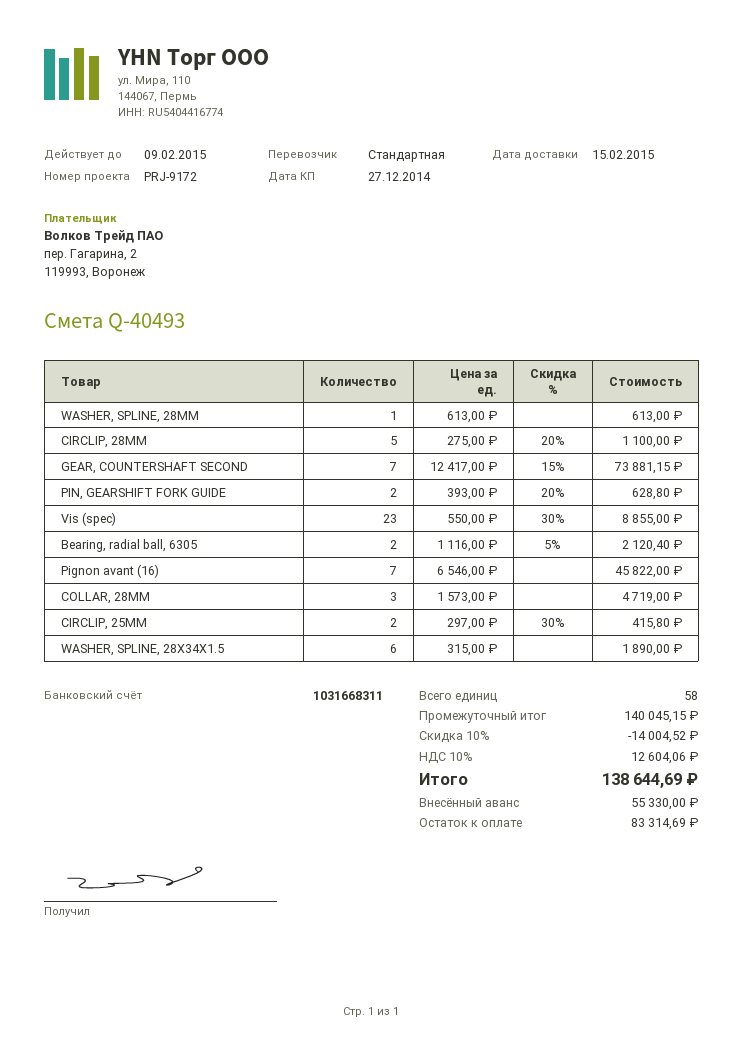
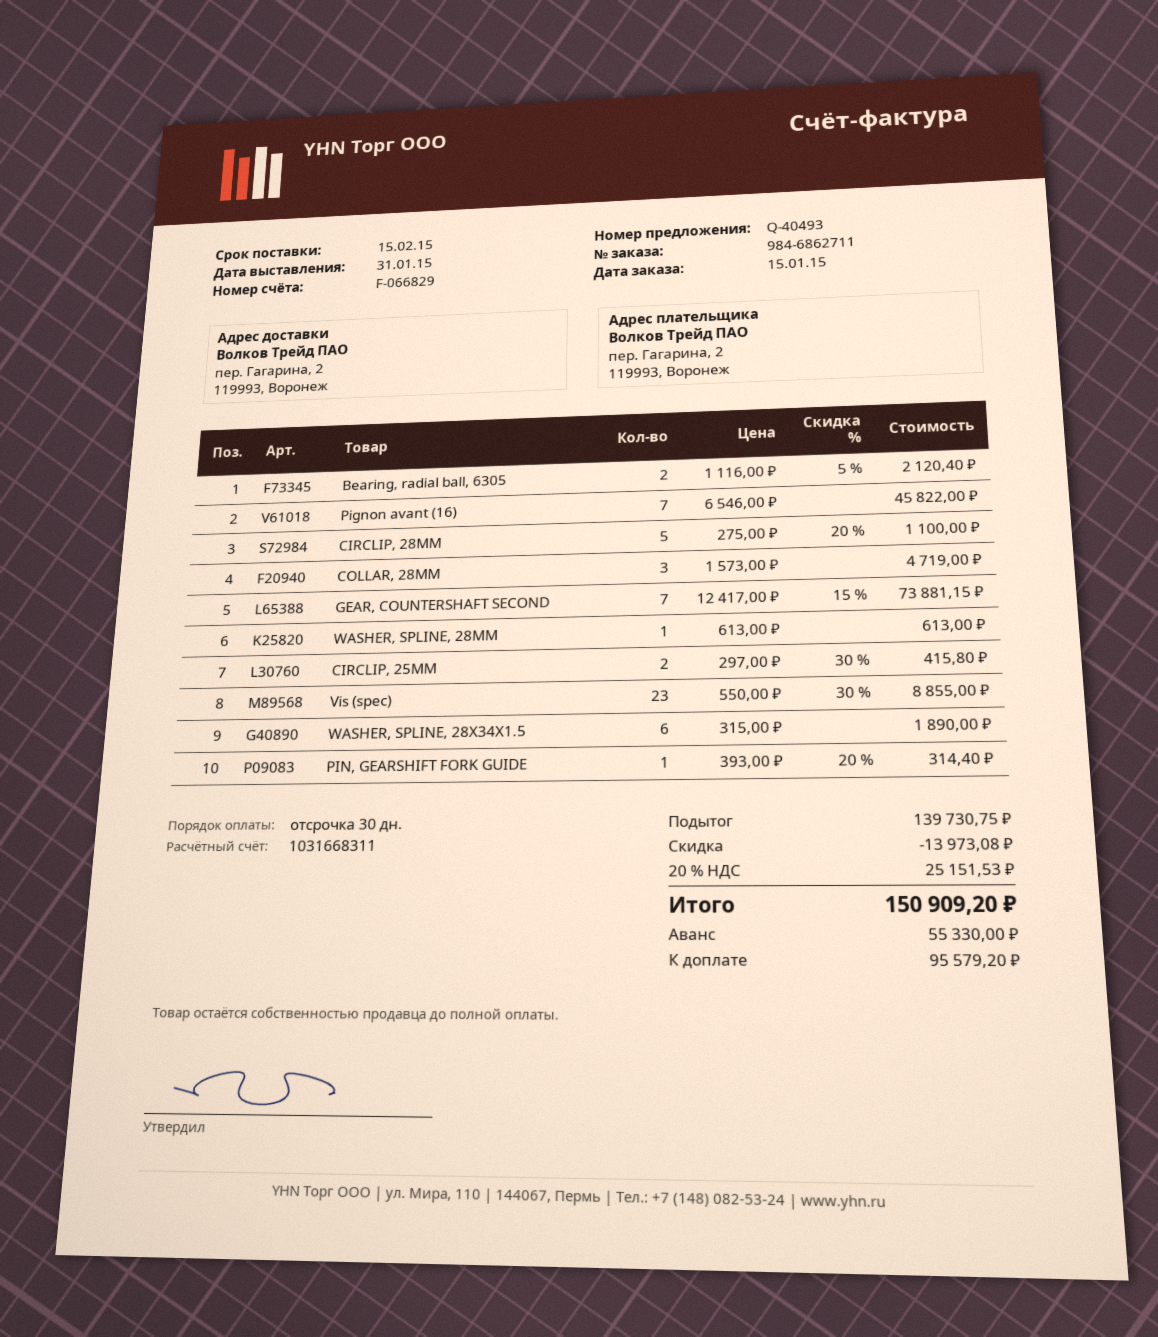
PIN, GEARSHIFT FORK GUIDE: 2 x 393.00 - 20% = 628.80 -> 1 x 393.00 - 20% = 314.40
subtotal: 140045.15 -> 139730.75
discount: 14004.52 -> 13973.08
tax: 10% = 12604.06 -> 20% = 25151.53
total: 138644.69 -> 150909.20
balance: 83314.69 -> 95579.20

